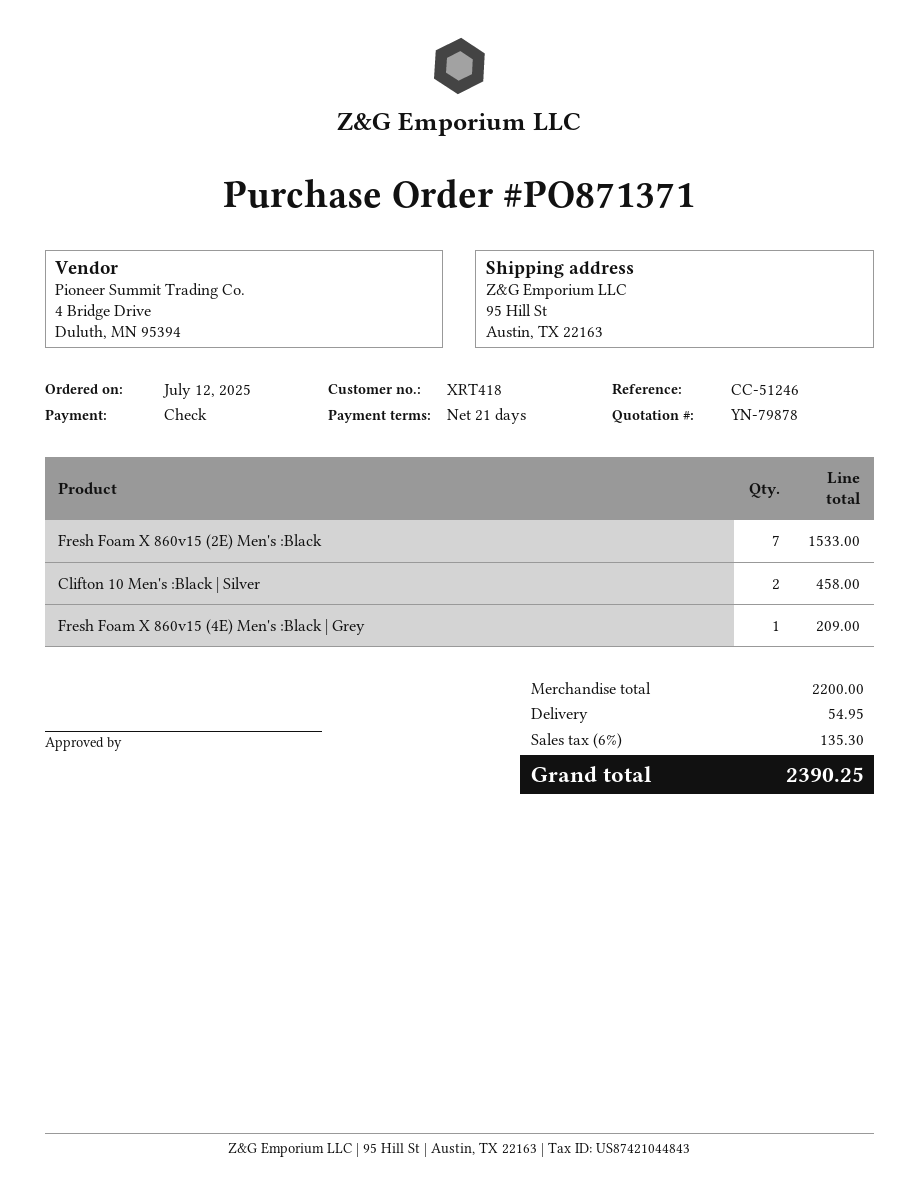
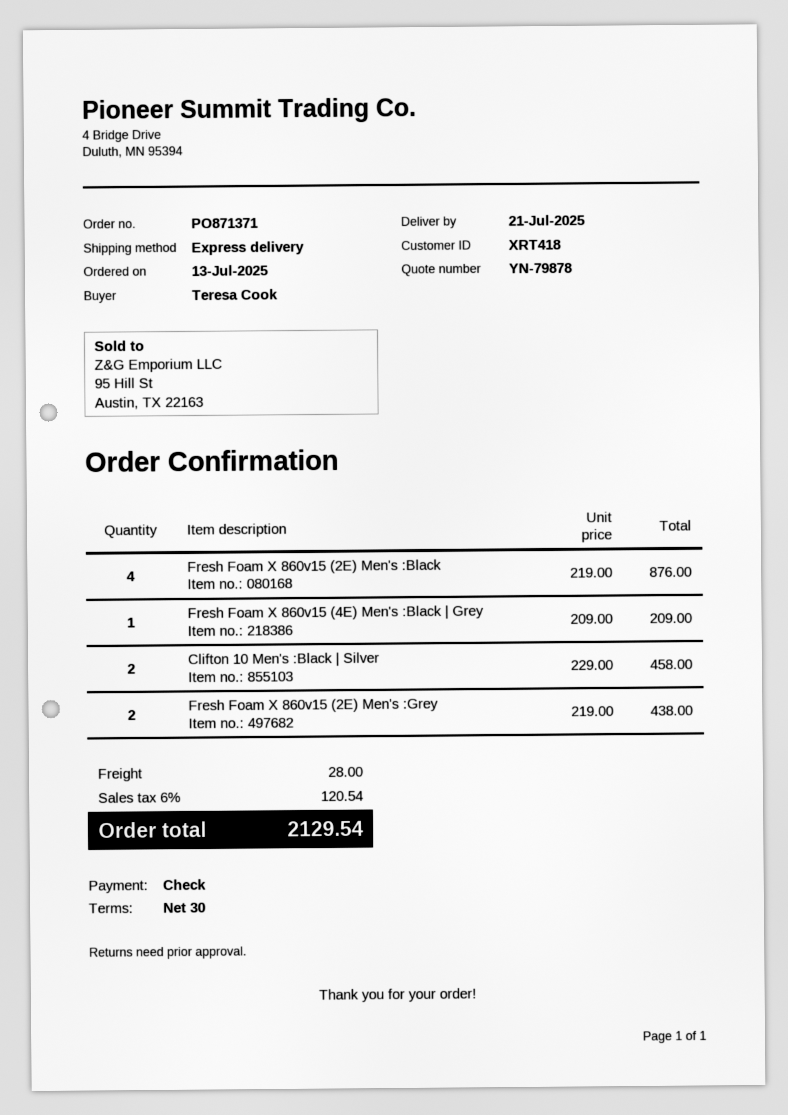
order date: 2025-07-12 -> 2025-07-13
payment terms: 21 days -> 30 days
Fresh Foam X 860v15 (2E) Men's :Black: 7 for 1533.00 -> 4 for 876.00
Fresh Foam X 860v15 (2E) Men's :Grey: none -> 2 for 438.00
shipping: 54.95 -> 28.00
tax: 6% = 135.30 -> 6% = 120.54
total: 2390.25 -> 2129.54

